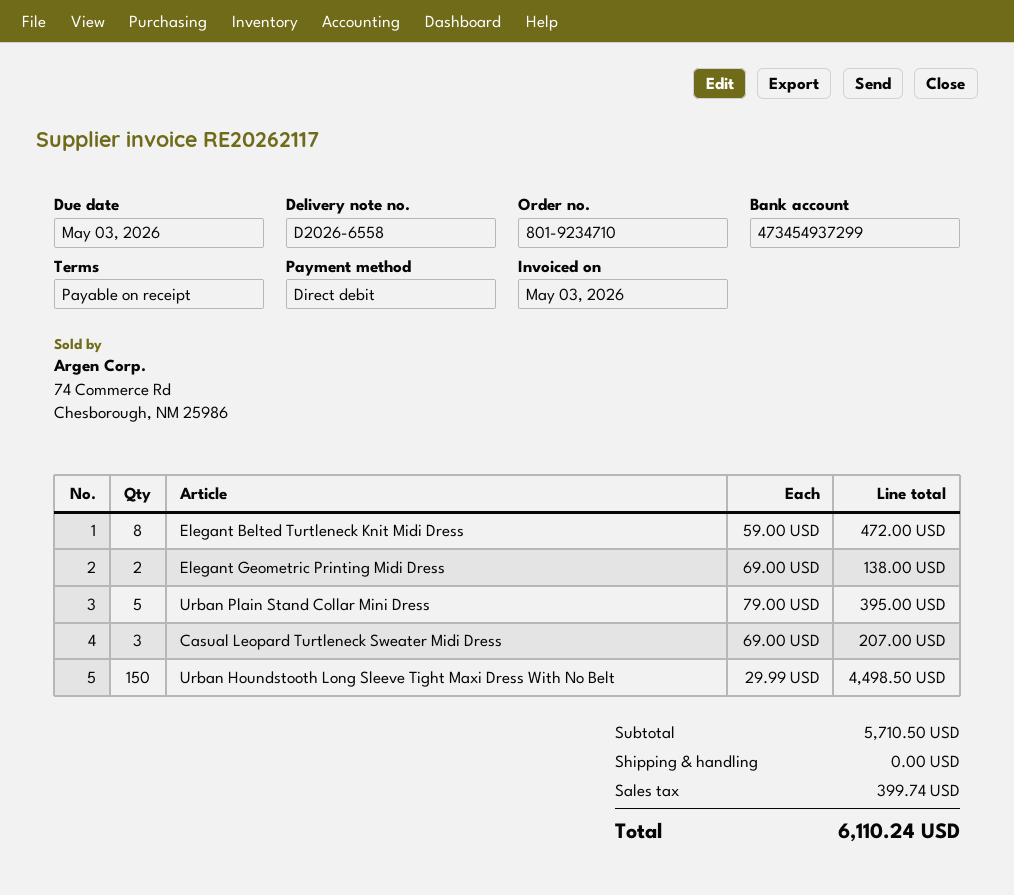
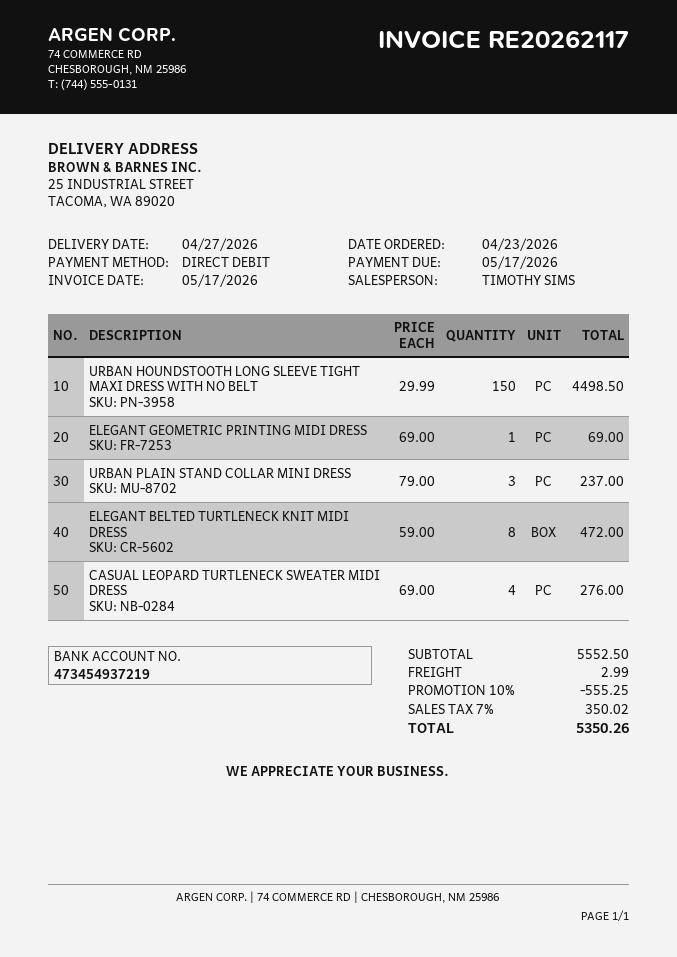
invoice date: 2026-05-03 -> 2026-05-17
due date: 2026-05-03 -> 2026-05-17
bank account: 473454937299 -> 473454937219
Elegant Geometric Printing Midi Dress: 2 x 69.00 = 138.00 -> 1 x 69.00 = 69.00
Urban Plain Stand Collar Mini Dress: 5 x 79.00 = 395.00 -> 3 x 79.00 = 237.00
Casual Leopard Turtleneck Sweater Midi Dress: 3 x 69.00 = 207.00 -> 4 x 69.00 = 276.00
subtotal: 5710.50 -> 5552.50
discount: none -> 10% = 555.25
shipping: 0.00 -> 2.99
tax: 399.74 -> 350.02
total: 6110.24 -> 5350.26

